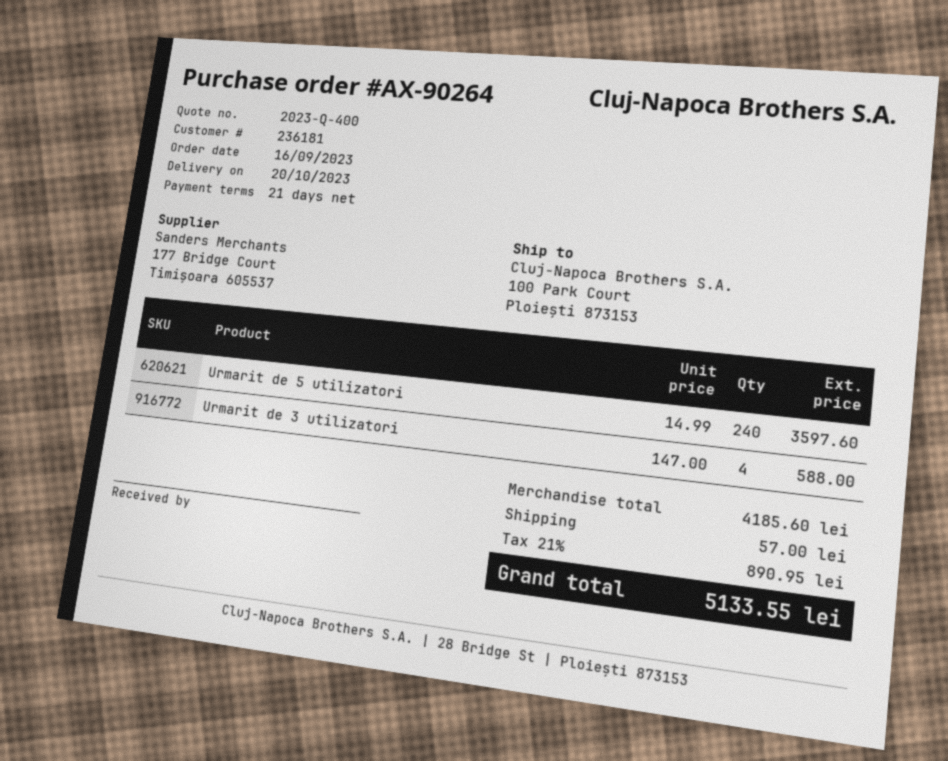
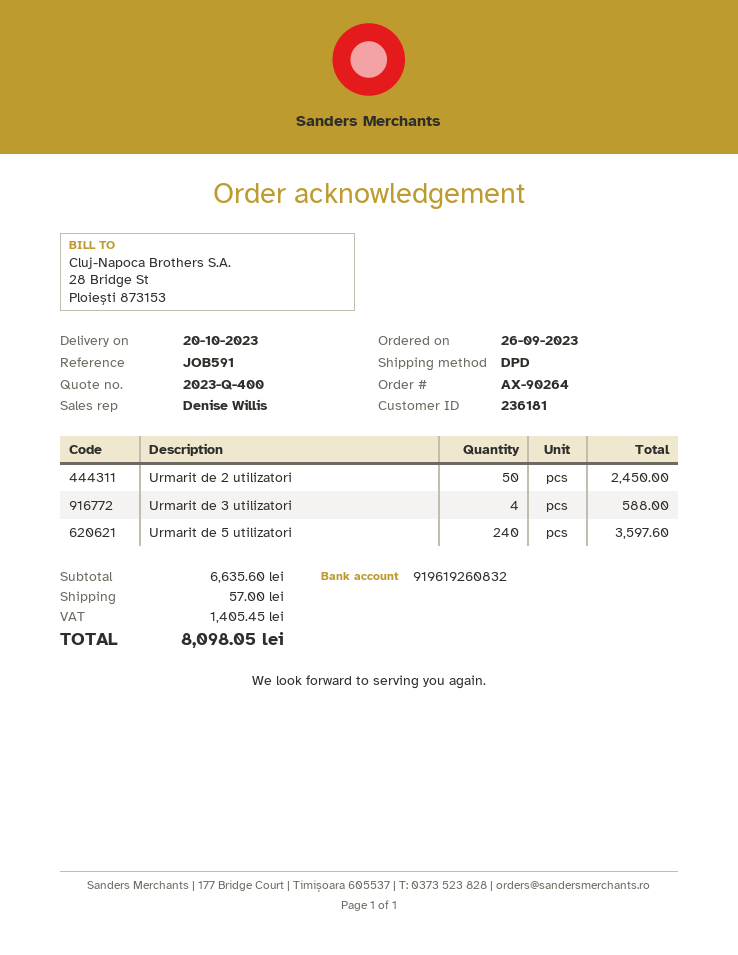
order date: 2023-09-16 -> 2023-09-26
Urmarit de 2 utilizatori: none -> 50 for 2450.00
subtotal: 4185.60 -> 6635.60
tax: 890.95 -> 1405.45
total: 5133.55 -> 8098.05

